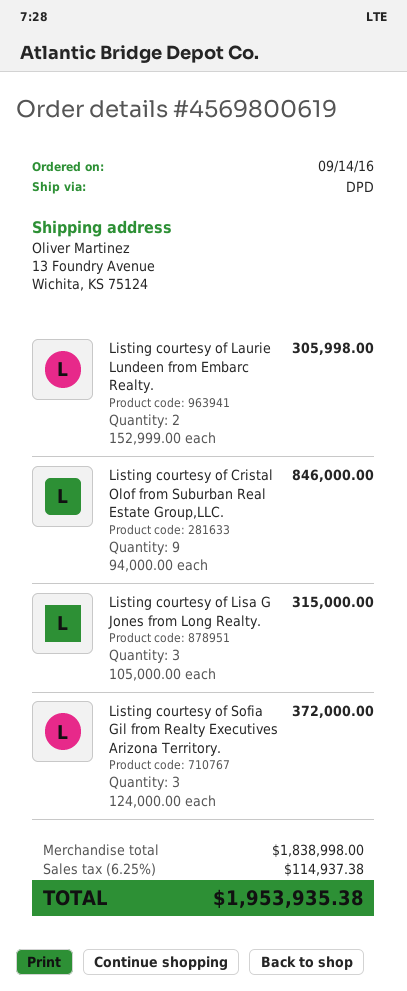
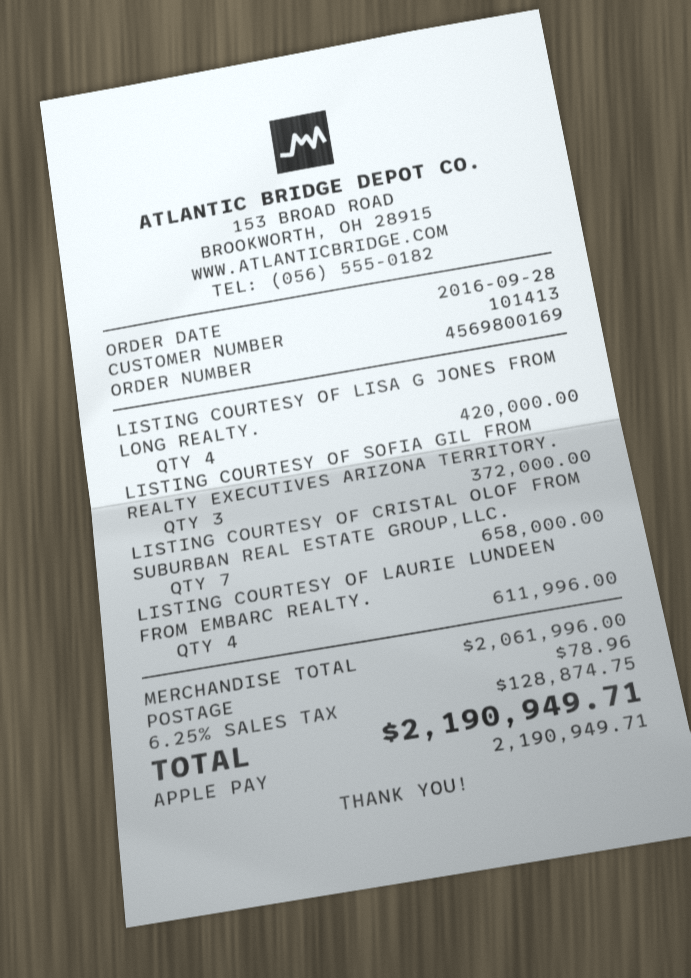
order number: 4569800619 -> 4569800169
order date: 2016-09-14 -> 2016-09-28
Listing courtesy of Laurie Lundeen from Embarc Realty.: 2 for 305998.00 -> 4 for 611996.00
Listing courtesy of Cristal Olof from Suburban Real Estate Group,LLC.: 9 for 846000.00 -> 7 for 658000.00
Listing courtesy of Lisa G Jones from Long Realty.: 3 for 315000.00 -> 4 for 420000.00
subtotal: 1838998.00 -> 2061996.00
shipping: none -> 78.96
tax: 6.25% = 114937.38 -> 6.25% = 128874.75
total: 1953935.38 -> 2190949.71

